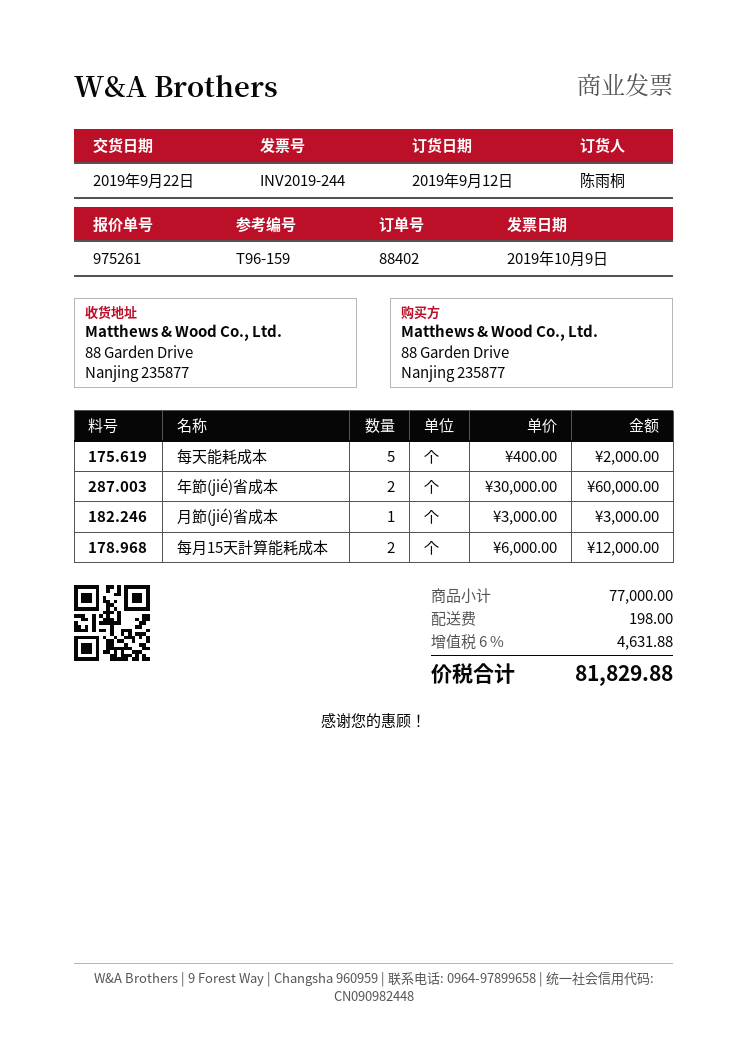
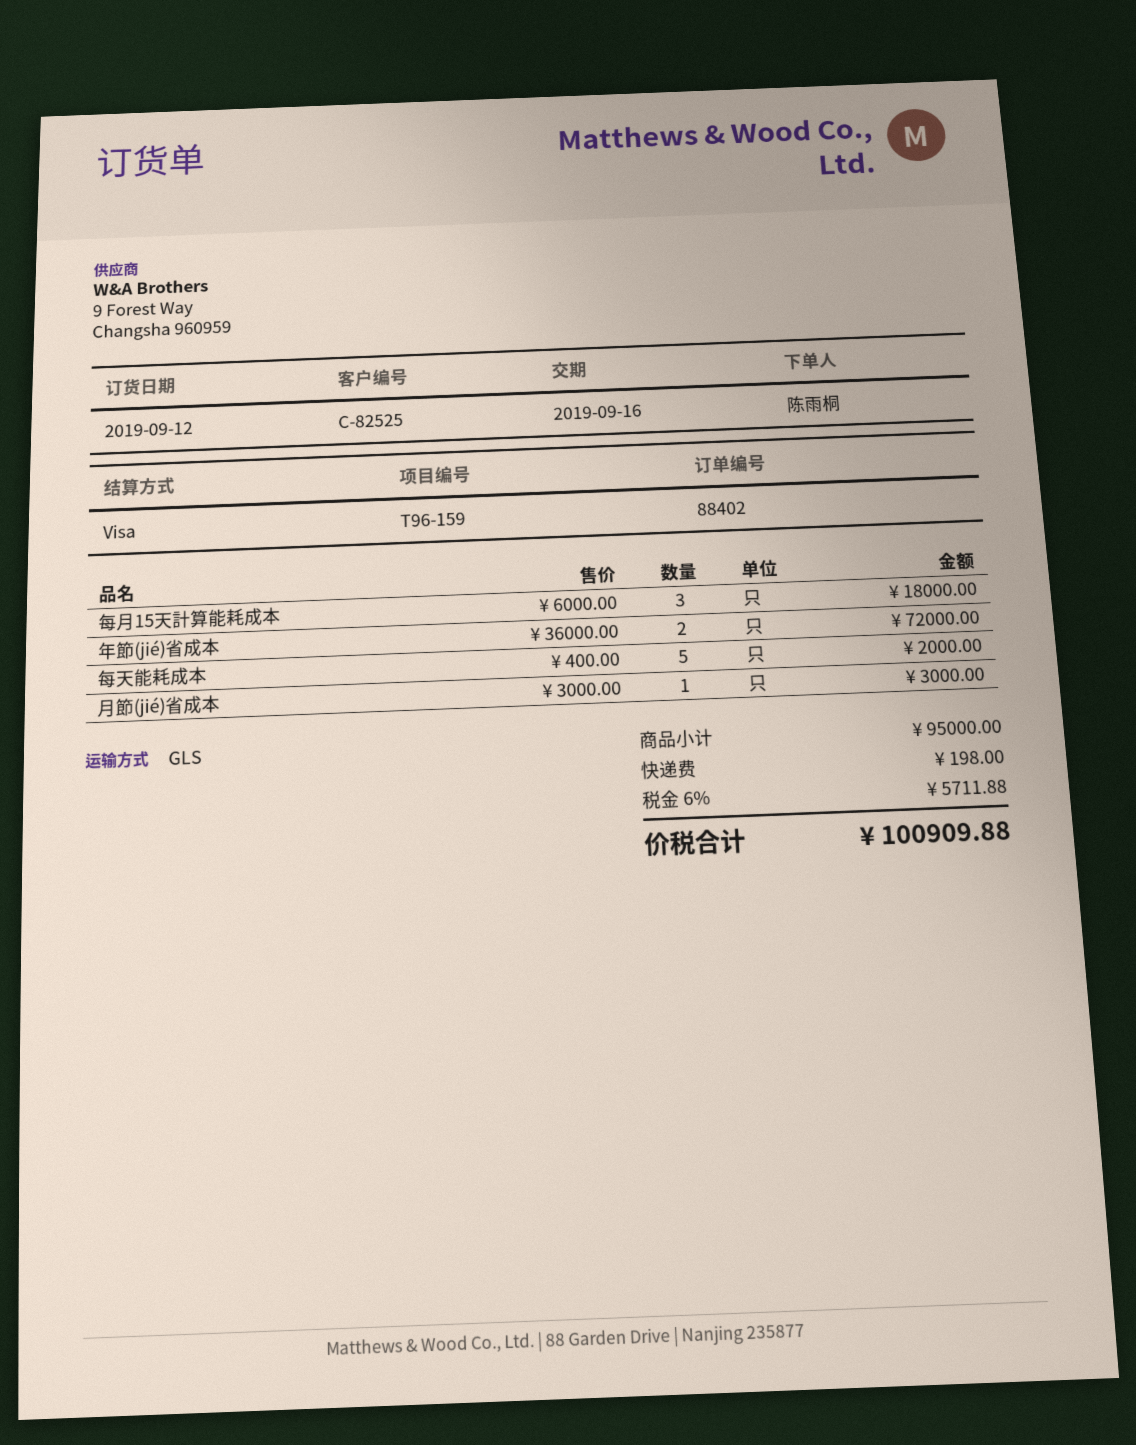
delivery date: 2019-09-22 -> 2019-09-16
年節(jié)省成本: 2 x 30000.00 = 60000.00 -> 2 x 36000.00 = 72000.00
每月15天計算能耗成本: 2 x 6000.00 = 12000.00 -> 3 x 6000.00 = 18000.00
subtotal: 77000.00 -> 95000.00
tax: 6% = 4631.88 -> 6% = 5711.88
total: 81829.88 -> 100909.88

